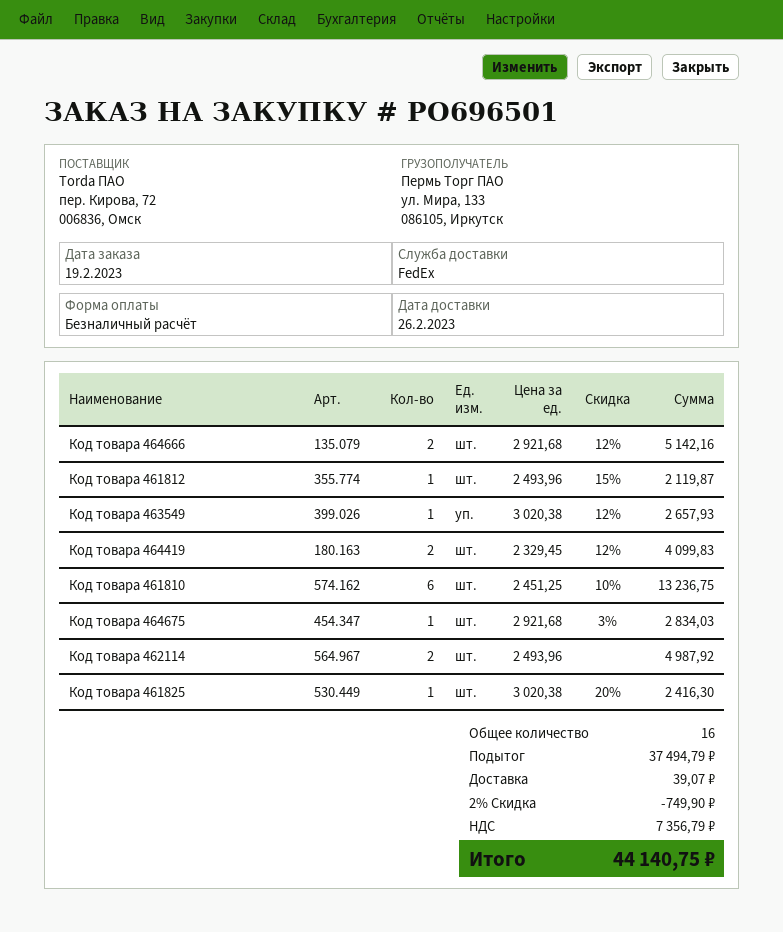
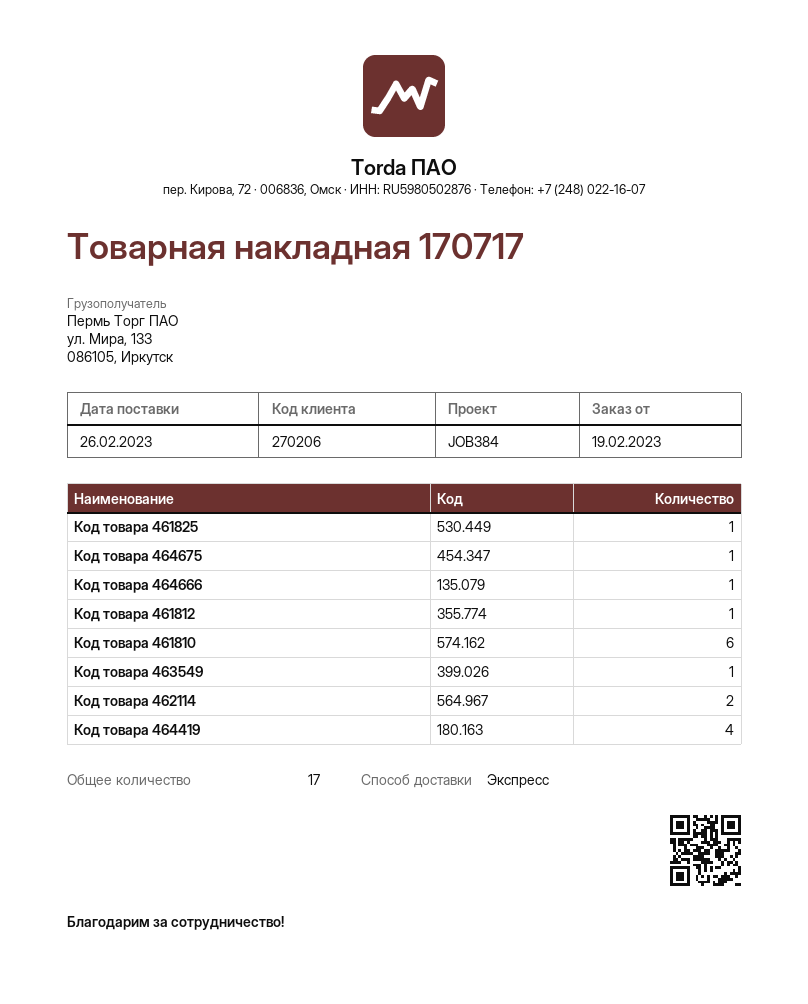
shipping method: FedEx -> express
Код товара 464666: 2 -> 1
Код товара 464419: 2 -> 4
total quantity: 16 -> 17

